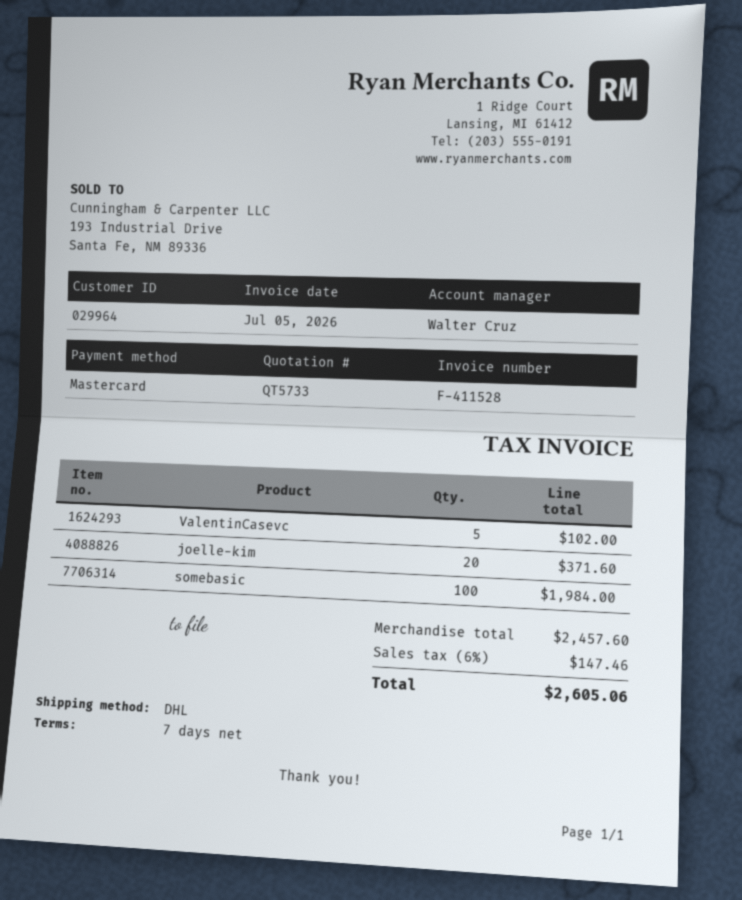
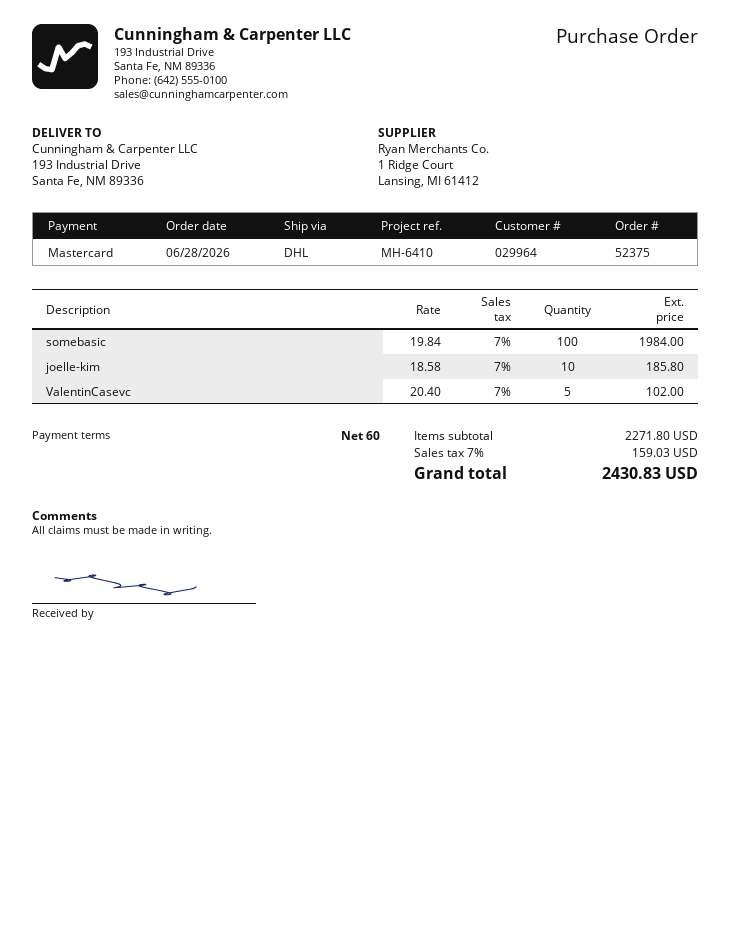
payment terms: 7 days -> 60 days
joelle-kim: 20 for 371.60 -> 10 for 185.80
subtotal: 2457.60 -> 2271.80
tax: 6% = 147.46 -> 7% = 159.03
total: 2605.06 -> 2430.83

